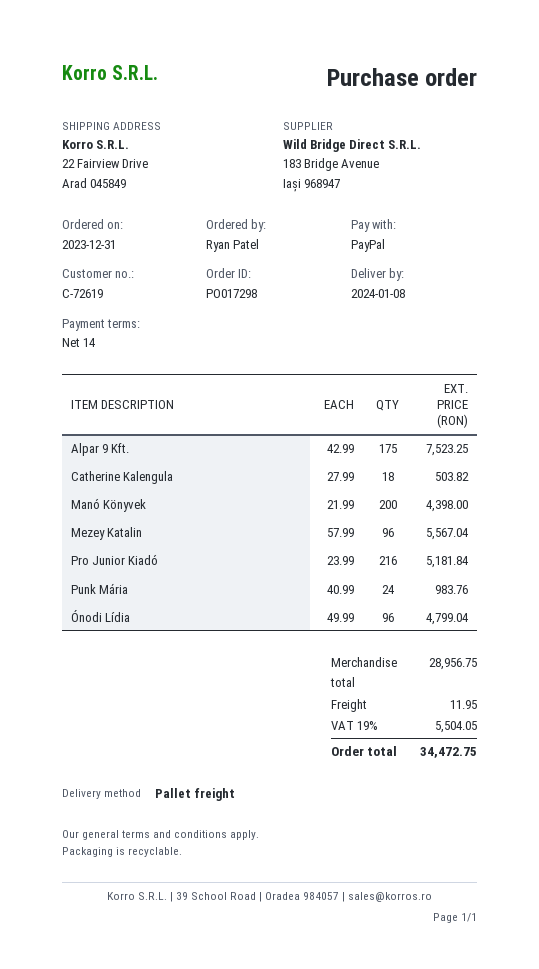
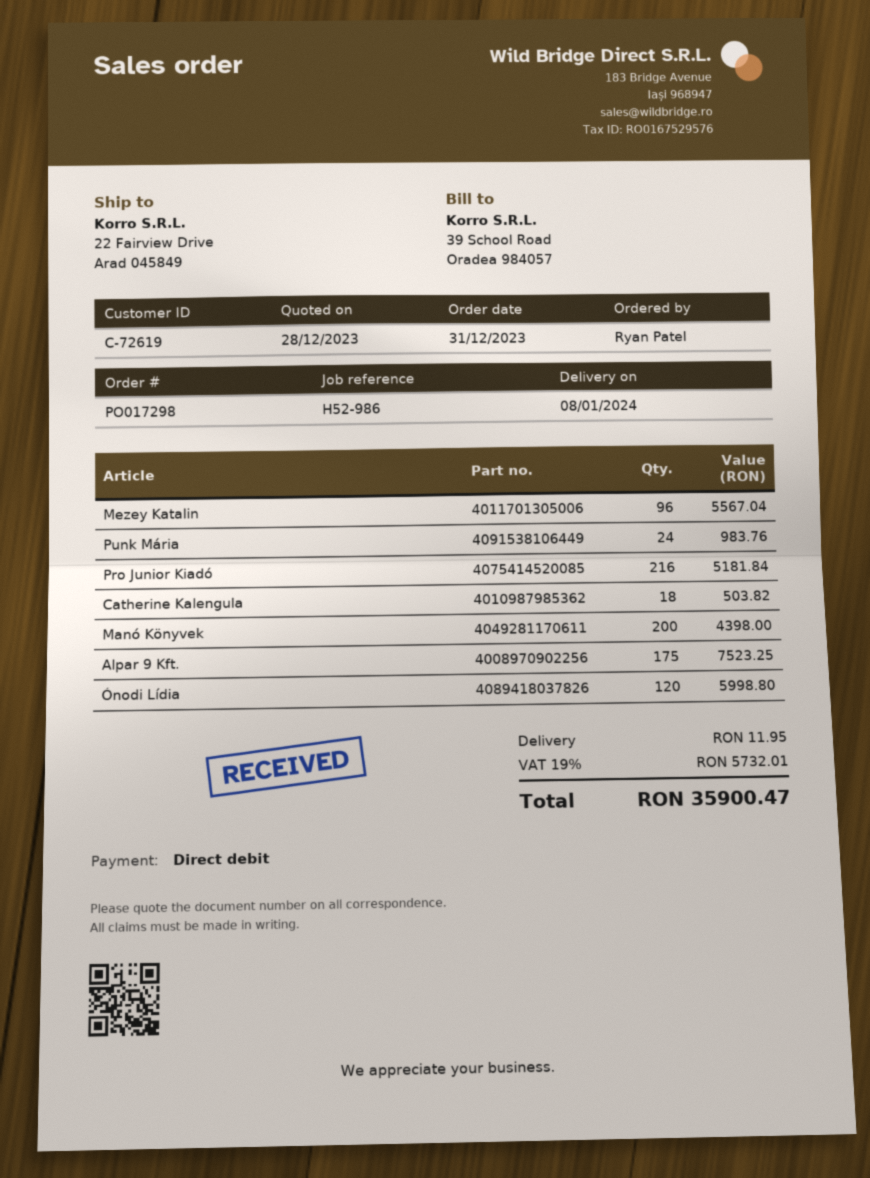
payment method: PayPal -> direct debit
Ónodi Lídia: 96 for 4799.04 -> 120 for 5998.80
tax: 19% = 5504.05 -> 19% = 5732.01
total: 34472.75 -> 35900.47

